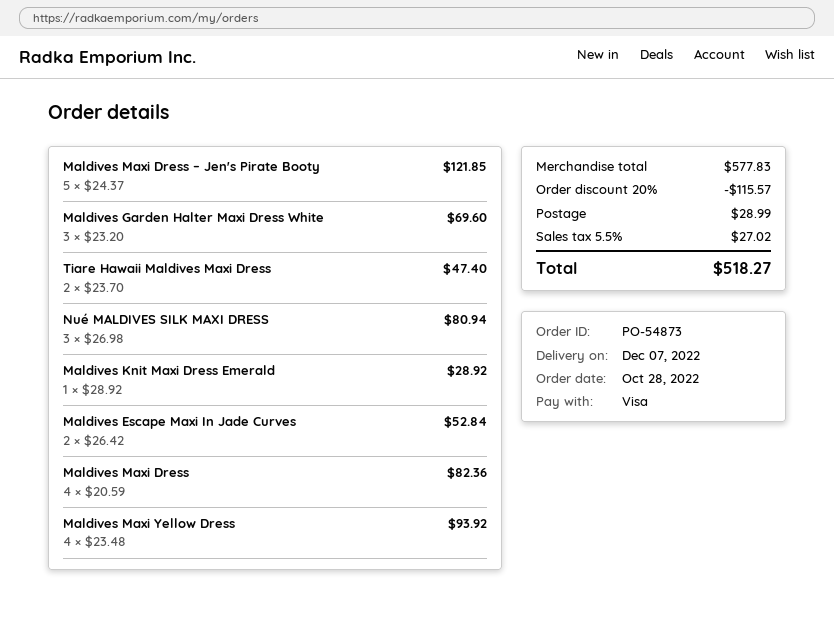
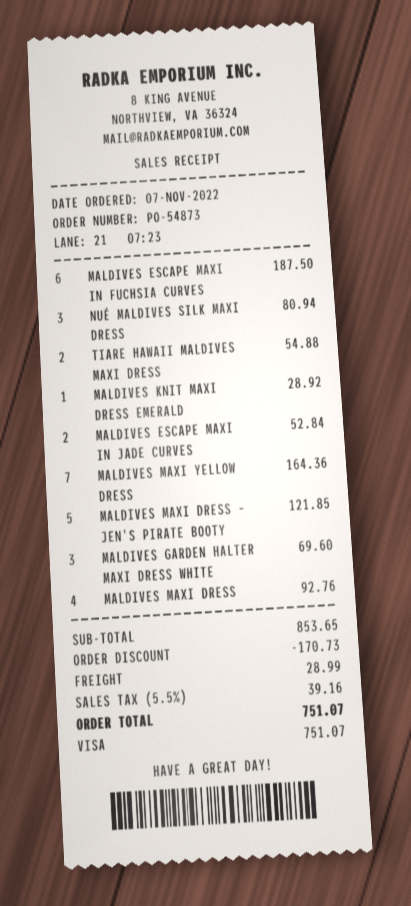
order date: 2022-10-28 -> 2022-11-07
Tiare Hawaii Maldives Maxi Dress: 2 for 47.40 -> 2 for 54.88
Maldives Maxi Dress: 4 for 82.36 -> 4 for 92.76
Maldives Maxi Yellow Dress: 4 for 93.92 -> 7 for 164.36
MALDIVES ESCAPE MAXI IN FUCHSIA CURVES: none -> 6 for 187.50
subtotal: 577.83 -> 853.65
discount: 115.57 -> 170.73
tax: 5.5% = 27.02 -> 5.5% = 39.16
total: 518.27 -> 751.07

